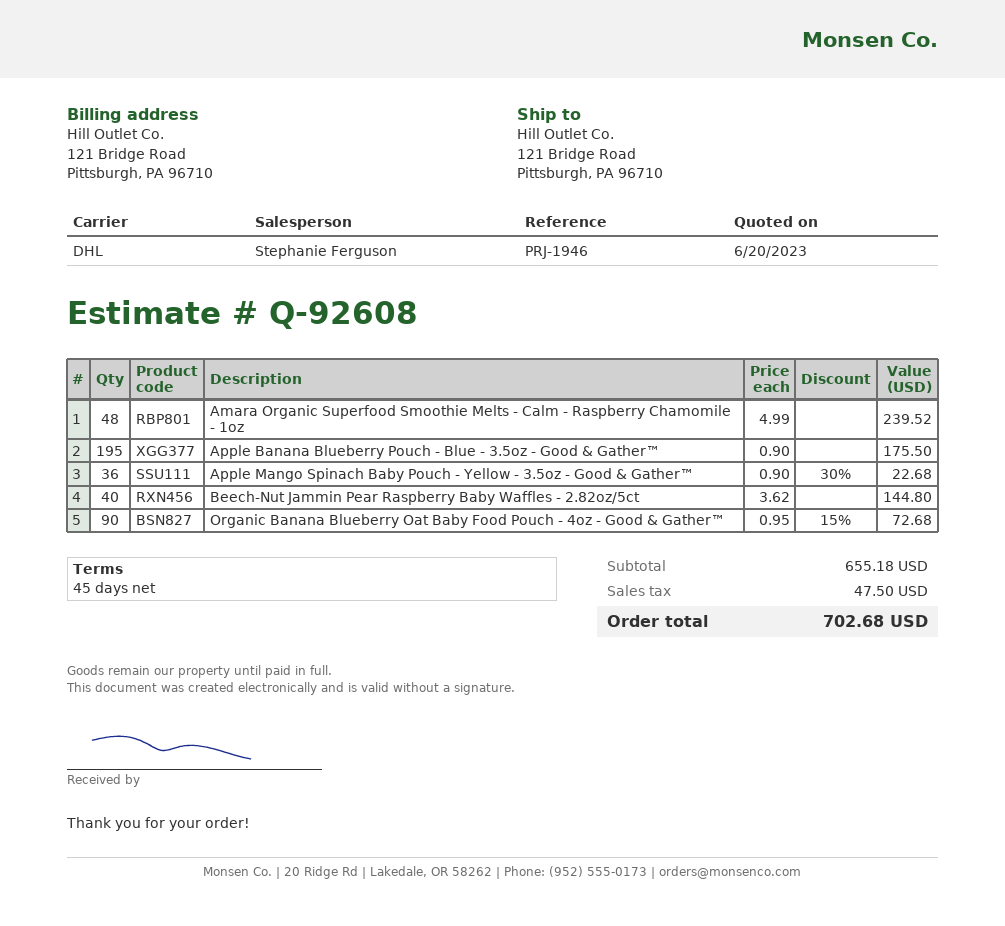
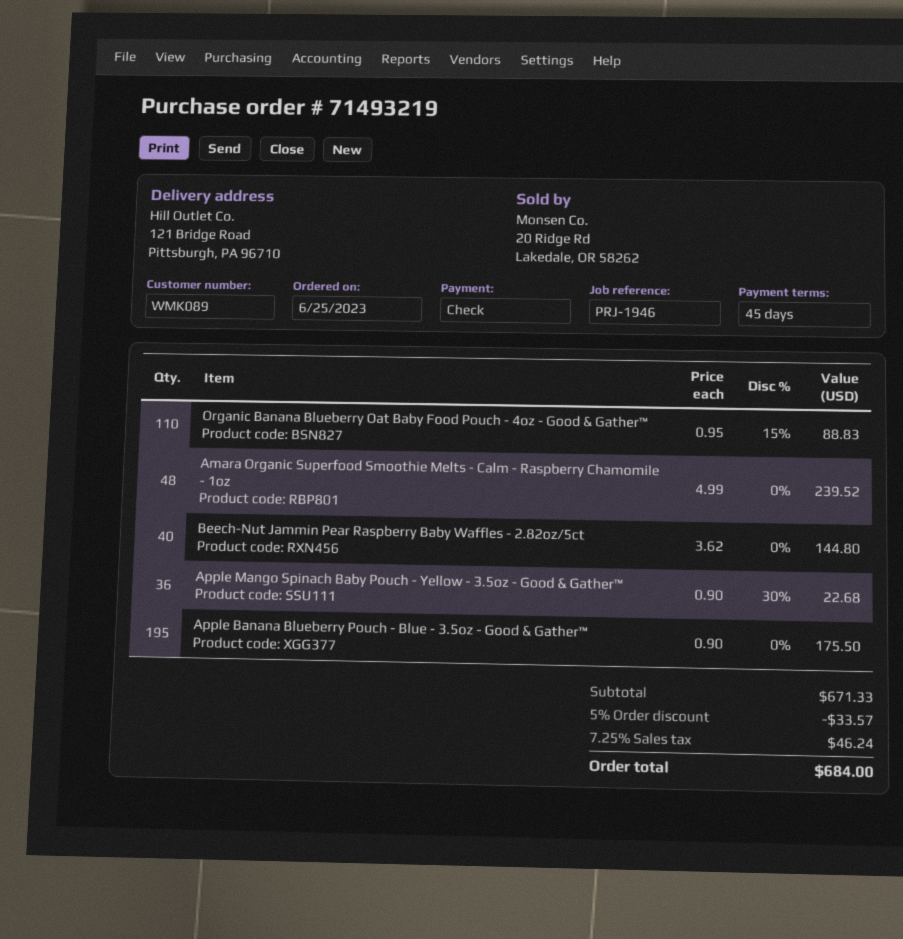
Organic Banana Blueberry Oat Baby Food Pouch - 4oz - Good & Gather™: 90 x 0.95 - 15% = 72.68 -> 110 x 0.95 - 15% = 88.83
subtotal: 655.18 -> 671.33
discount: none -> 5% = 33.57
tax: 47.50 -> 46.24
total: 702.68 -> 684.00

